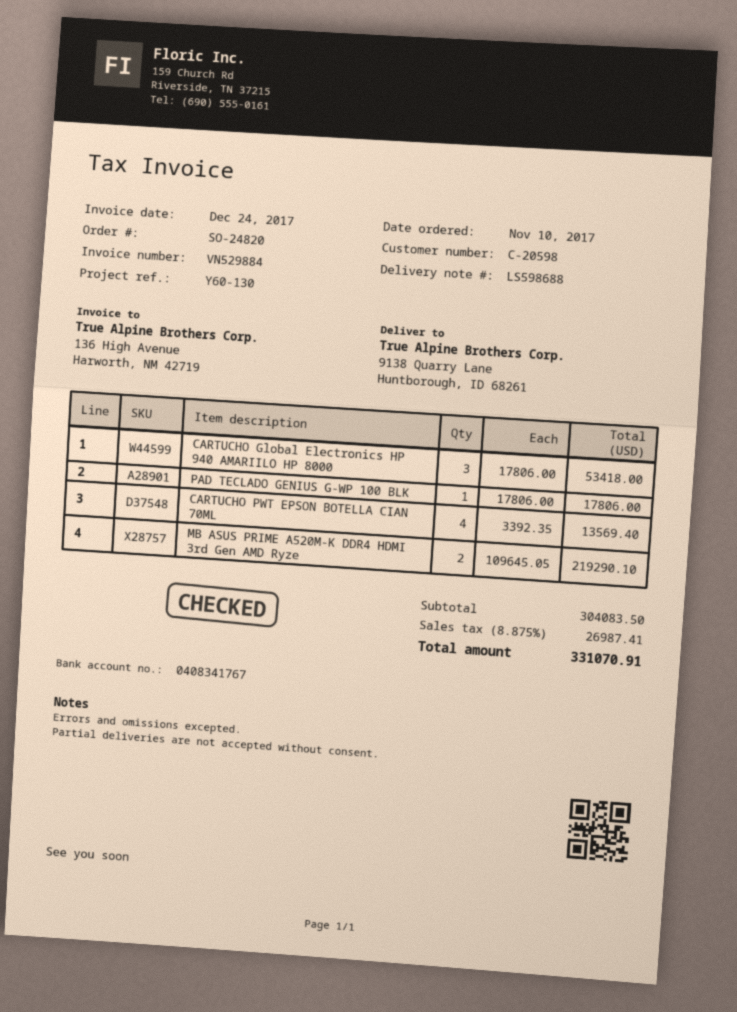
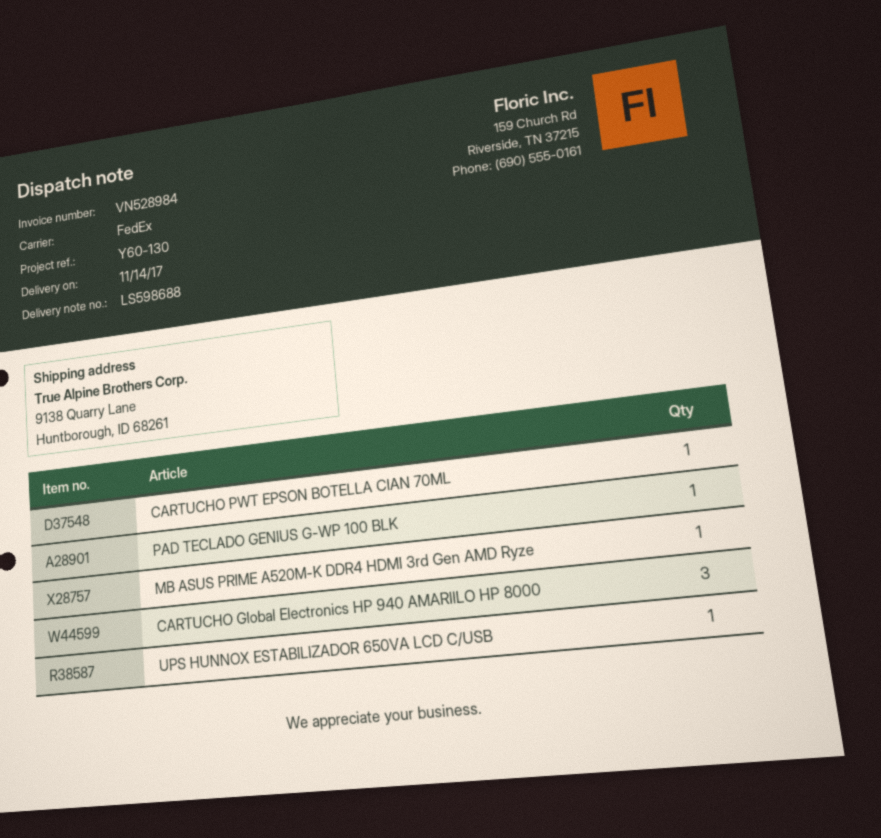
invoice number: VN529884 -> VN528984
CARTUCHO PWT EPSON BOTELLA CIAN 70ML: 4 -> 1
MB ASUS PRIME A520M-K DDR4 HDMI 3rd Gen AMD Ryze: 2 -> 1
UPS HUNNOX ESTABILIZADOR 650VA LCD C/USB: none -> 1

